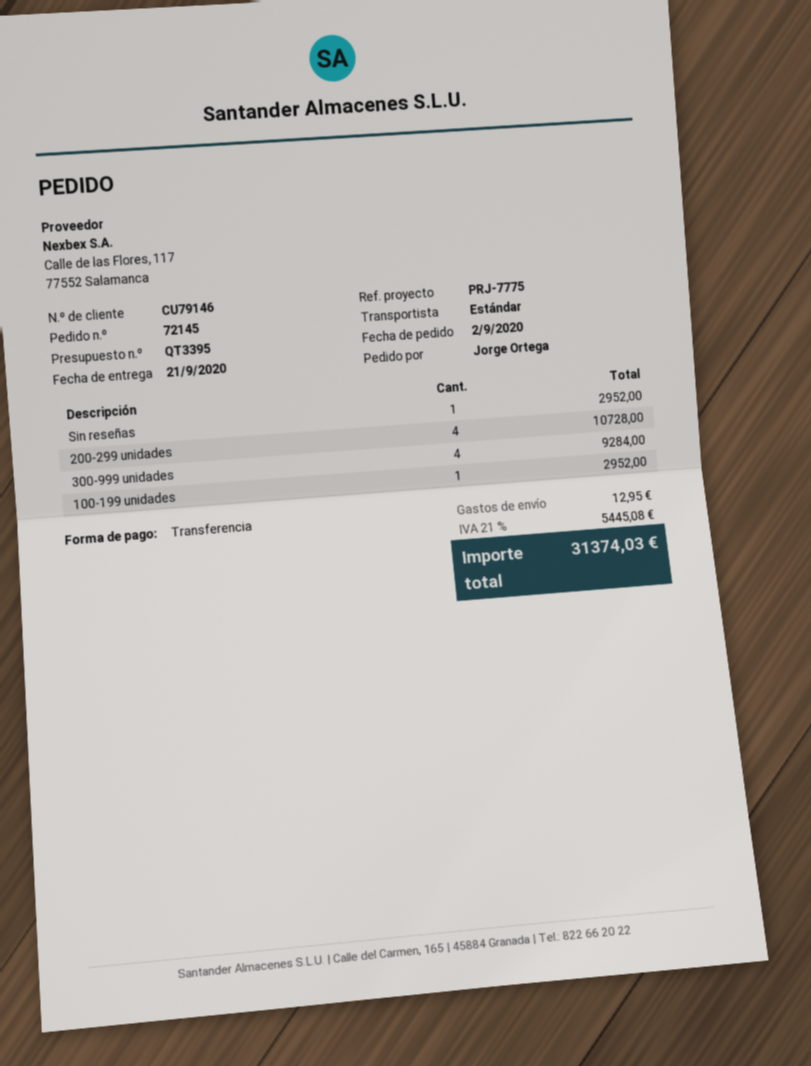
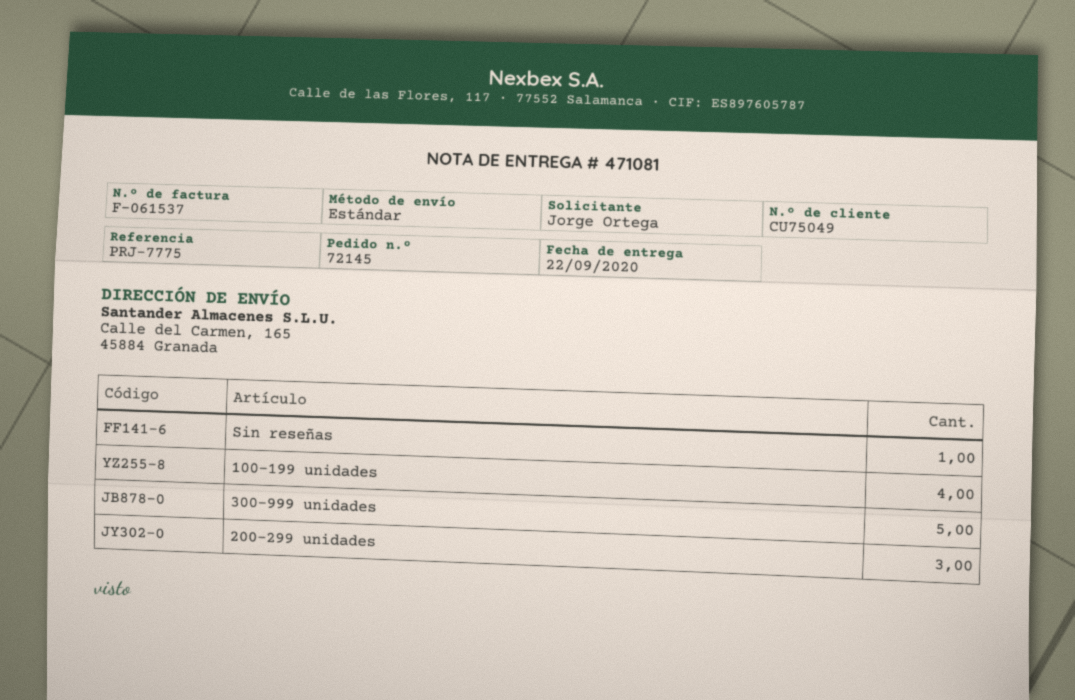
delivery date: 2020-09-21 -> 2020-09-22
customer number: CU79146 -> CU75049
200-299 unidades: 4 -> 3
300-999 unidades: 4 -> 5
100-199 unidades: 1 -> 4

